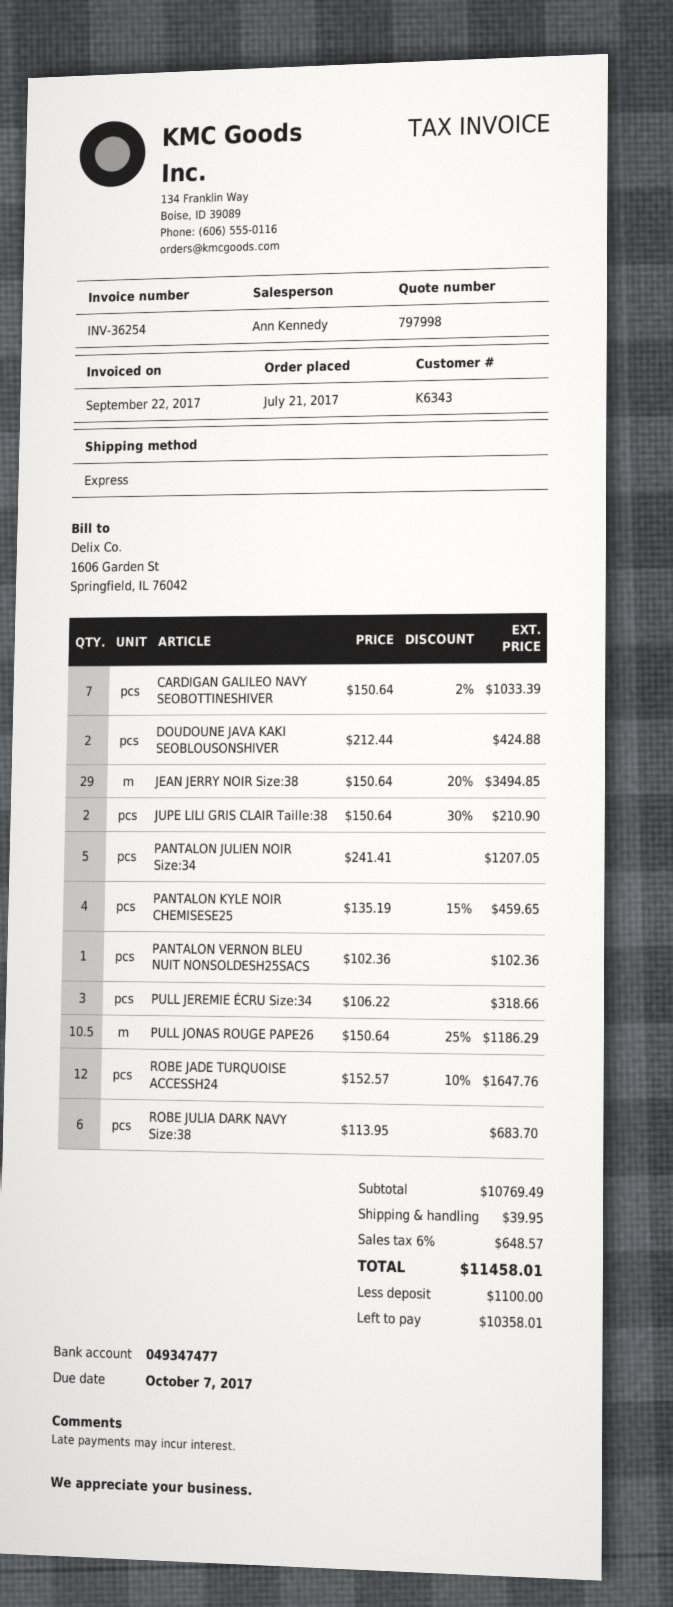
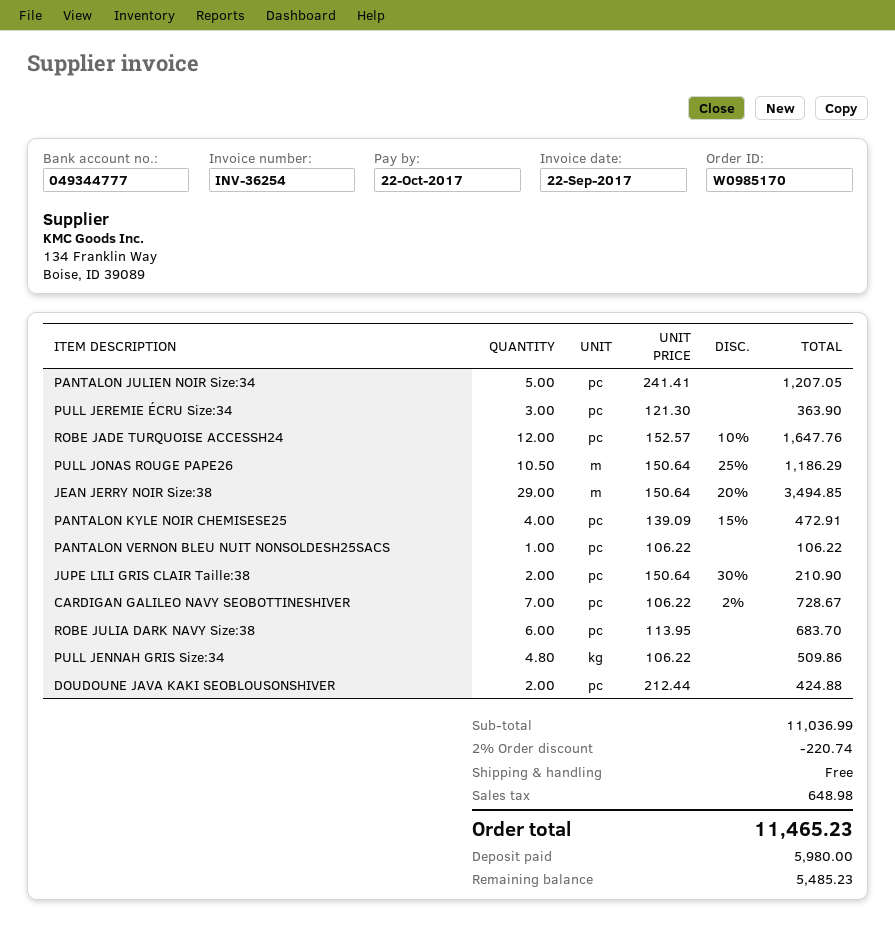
due date: 2017-10-07 -> 2017-10-22
bank account: 049347477 -> 049344777
CARDIGAN GALILEO NAVY SEOBOTTINESHIVER: 7 x 150.64 - 2% = 1033.39 -> 7 x 106.22 - 2% = 728.67
PANTALON KYLE NOIR CHEMISESE25: 4 x 135.19 - 15% = 459.65 -> 4 x 139.09 - 15% = 472.91
PANTALON VERNON BLEU NUIT NONSOLDESH25SACS: 1 x 102.36 = 102.36 -> 1 x 106.22 = 106.22
PULL JEREMIE ÉCRU Size:34: 3 x 106.22 = 318.66 -> 3 x 121.30 = 363.90
PULL JENNAH GRIS Size:34: none -> 4.8 x 106.22 = 509.86
subtotal: 10769.49 -> 11036.99
discount: none -> 2% = 220.74
shipping: 39.95 -> 0.00
tax: 648.57 -> 648.98
total: 11458.01 -> 11465.23
deposit: 1100.00 -> 5980.00
balance: 10358.01 -> 5485.23

